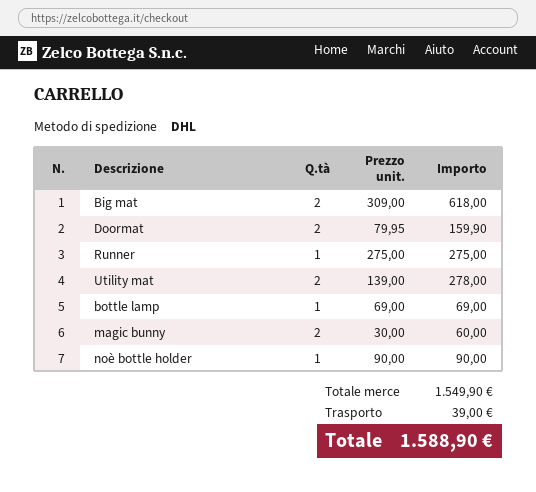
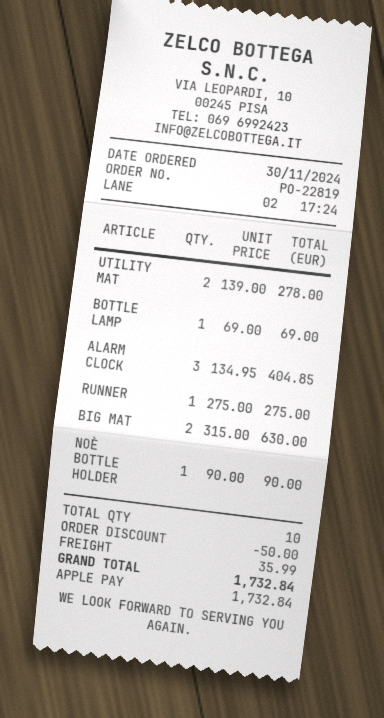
Big mat: 2 x 309.00 = 618.00 -> 2 x 315.00 = 630.00
Doormat: 2 x 79.95 = 159.90 -> none
magic bunny: 2 x 30.00 = 60.00 -> none
ALARM CLOCK: none -> 3 x 134.95 = 404.85
discount: none -> 50.00
shipping: 39.00 -> 35.99
total: 1588.90 -> 1732.84

